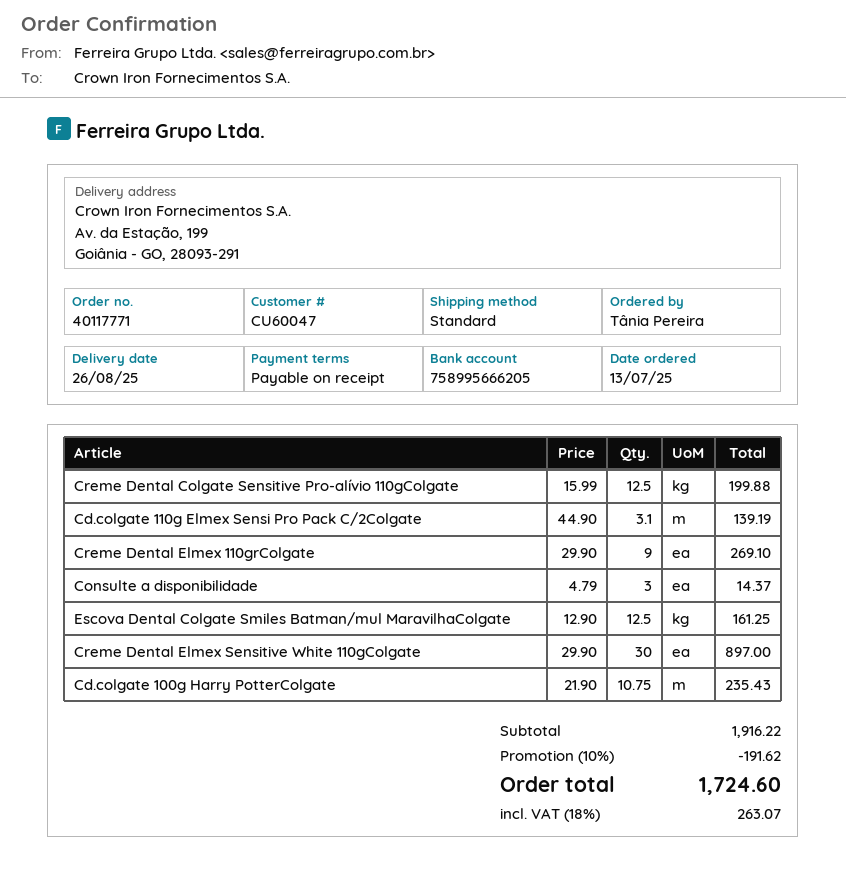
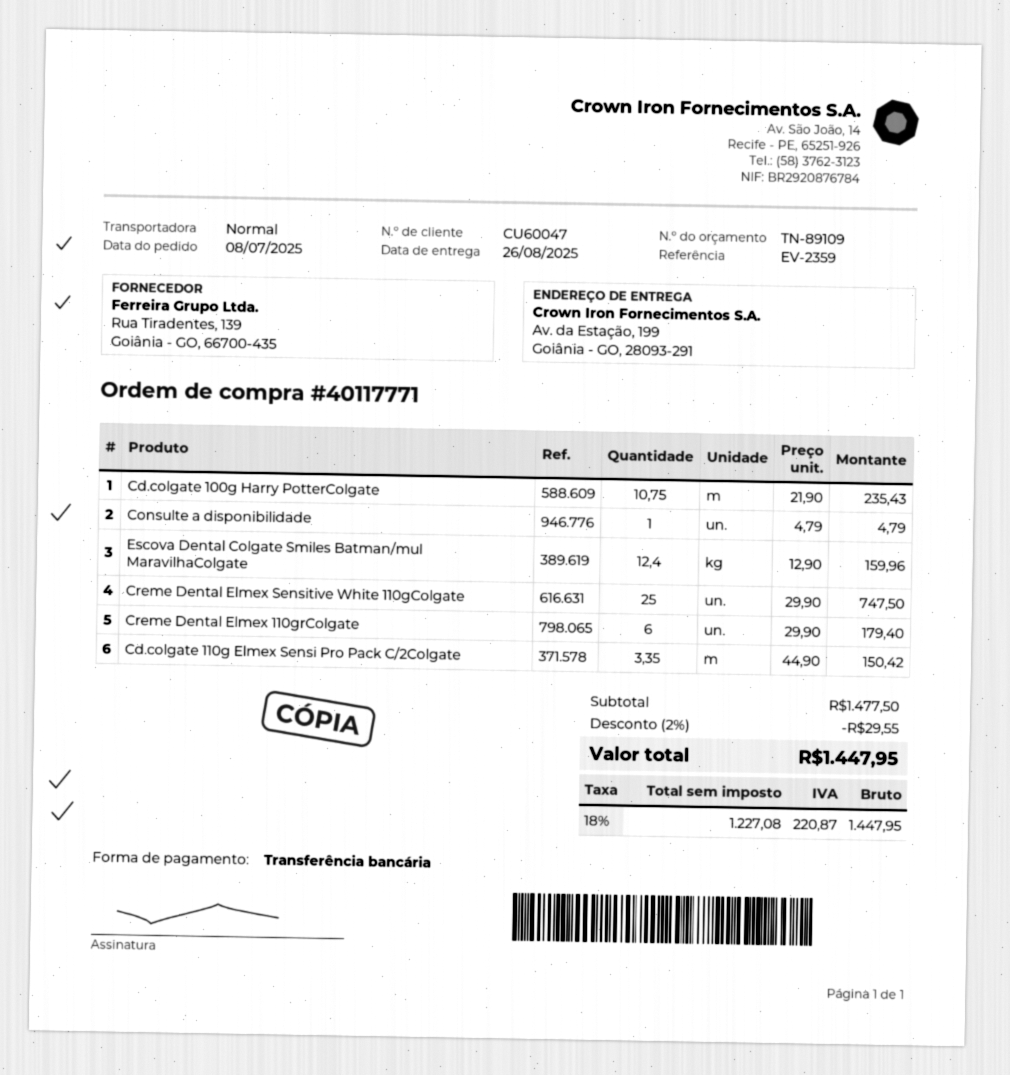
order date: 2025-07-13 -> 2025-07-08
Creme Dental Colgate Sensitive Pro-alívio 110gColgate: 12.5 x 15.99 = 199.88 -> none
Cd.colgate 110g Elmex Sensi Pro Pack C/2Colgate: 3.1 x 44.90 = 139.19 -> 3.35 x 44.90 = 150.42
Creme Dental Elmex 110grColgate: 9 x 29.90 = 269.10 -> 6 x 29.90 = 179.40
Consulte a disponibilidade: 3 x 4.79 = 14.37 -> 1 x 4.79 = 4.79
Escova Dental Colgate Smiles Batman/mul MaravilhaColgate: 12.5 x 12.90 = 161.25 -> 12.4 x 12.90 = 159.96
Creme Dental Elmex Sensitive White 110gColgate: 30 x 29.90 = 897.00 -> 25 x 29.90 = 747.50
subtotal: 1916.22 -> 1477.50
discount: 10% = 191.62 -> 2% = 29.55
tax: 18% = 263.07 -> 18% = 220.87
total: 1724.60 -> 1447.95

